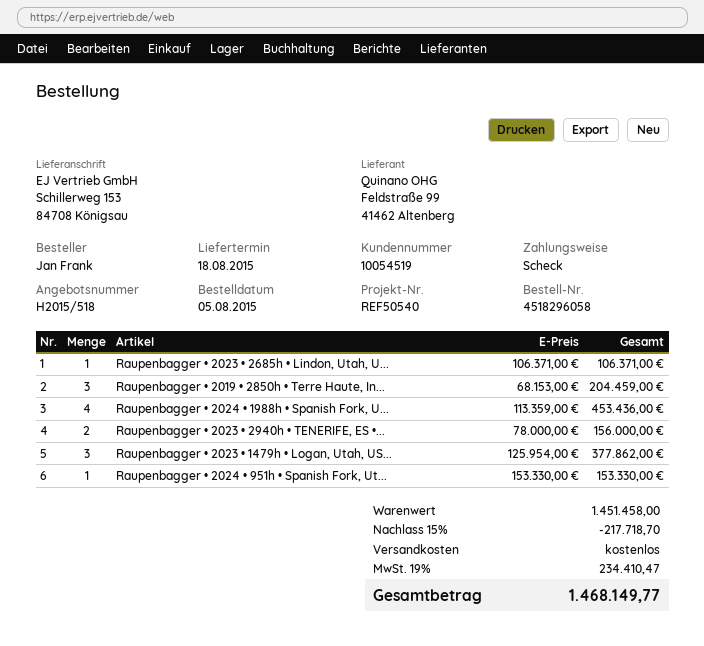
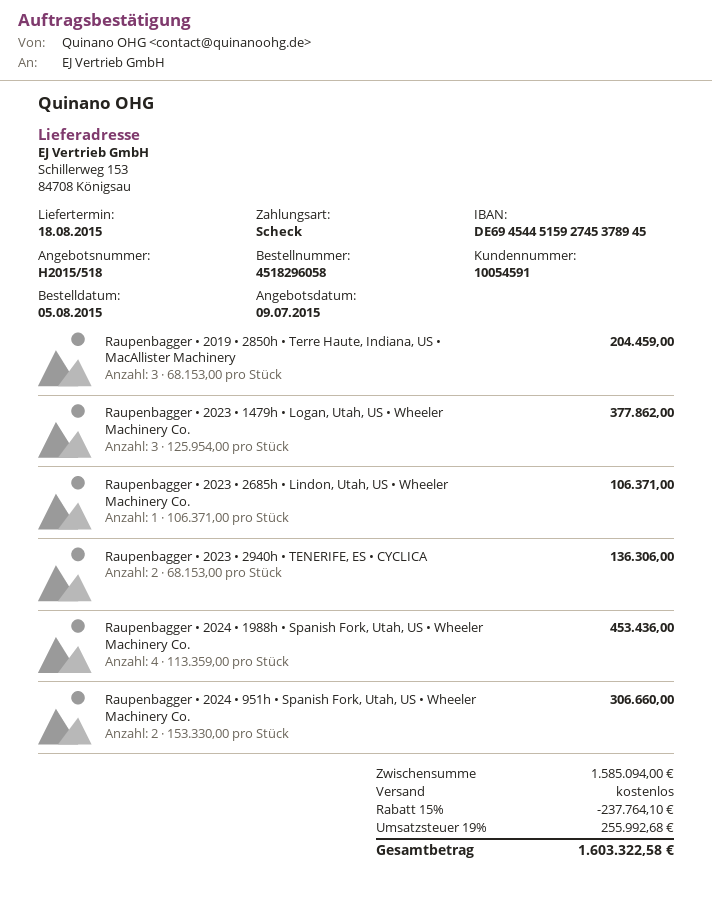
customer number: 10054519 -> 10054591
Raupenbagger • 2023 • 2940h • TENERIFE, ES •...: 2 x 78000.00 = 156000.00 -> 2 x 68153.00 = 136306.00
Raupenbagger • 2024 • 951h • Spanish Fork, Ut...: 1 x 153330.00 = 153330.00 -> 2 x 153330.00 = 306660.00
subtotal: 1451458.00 -> 1585094.00
discount: 15% = 217718.70 -> 15% = 237764.10
tax: 19% = 234410.47 -> 19% = 255992.68
total: 1468149.77 -> 1603322.58

